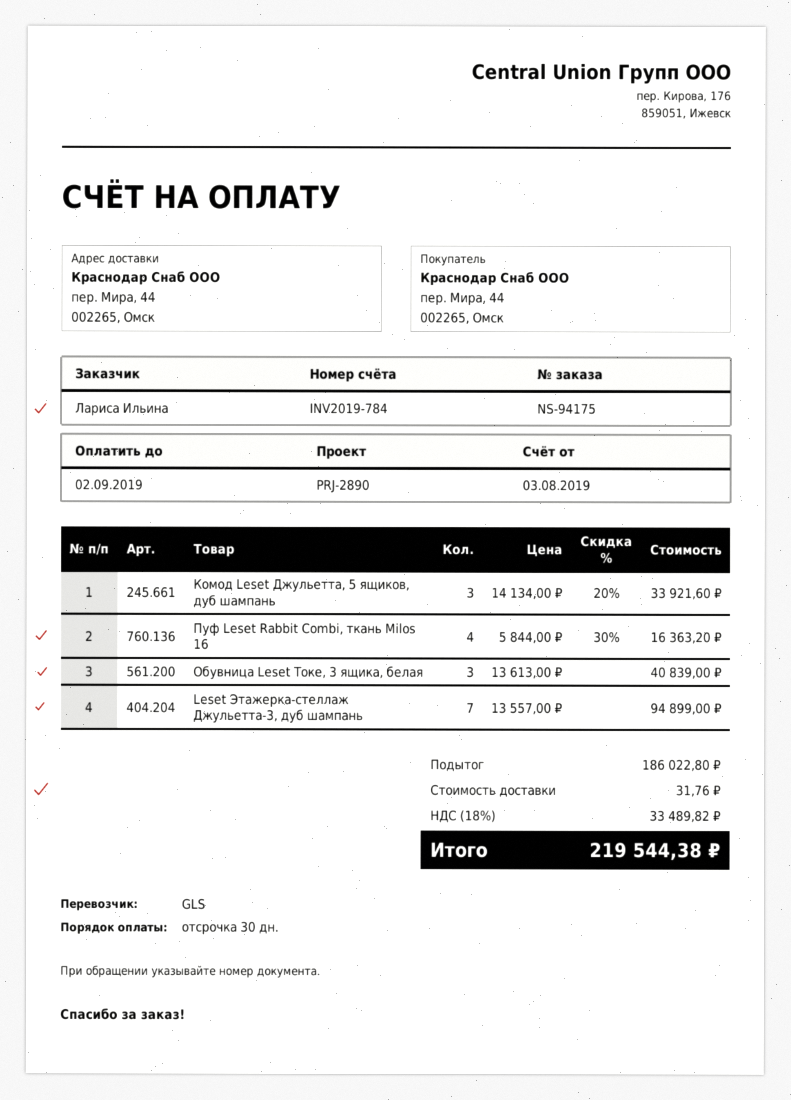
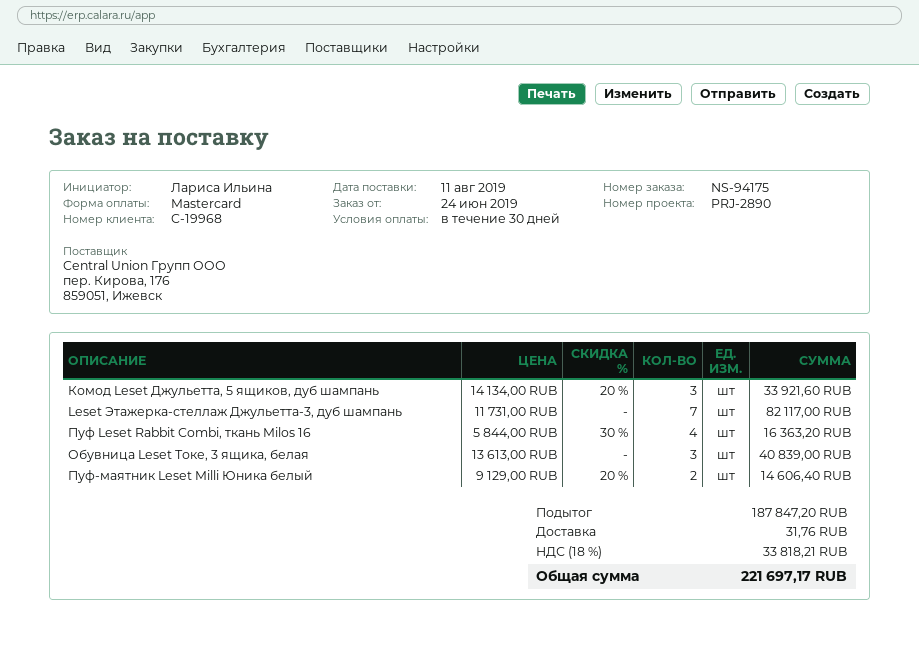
Leset Этажерка-стеллаж Джульетта-3, дуб шампань: 7 x 13557.00 = 94899.00 -> 7 x 11731.00 = 82117.00
Пуф-маятник Leset Milli Юника белый: none -> 2 x 9129.00 - 20% = 14606.40
subtotal: 186022.80 -> 187847.20
tax: 18% = 33489.82 -> 18% = 33818.21
total: 219544.38 -> 221697.17

